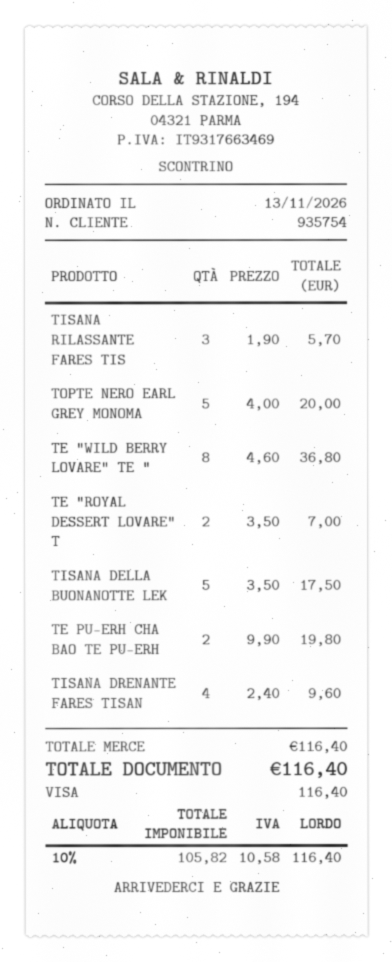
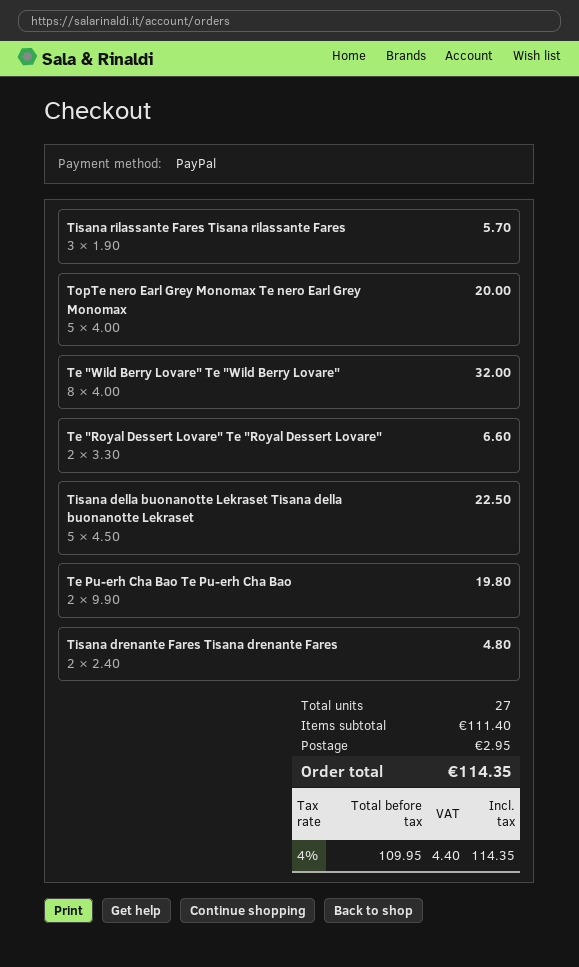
payment method: Visa -> PayPal
TE "WILD BERRY LOVARE" TE ": 8 x 4.60 = 36.80 -> 8 x 4.00 = 32.00
TE "ROYAL DESSERT LOVARE" T: 2 x 3.50 = 7.00 -> 2 x 3.30 = 6.60
TISANA DELLA BUONANOTTE LEK: 5 x 3.50 = 17.50 -> 5 x 4.50 = 22.50
TISANA DRENANTE FARES TISAN: 4 x 2.40 = 9.60 -> 2 x 2.40 = 4.80
subtotal: 116.40 -> 111.40
shipping: none -> 2.95
net: 105.82 -> 109.95
tax: 10% = 10.58 -> 4% = 4.40
total: 116.40 -> 114.35

